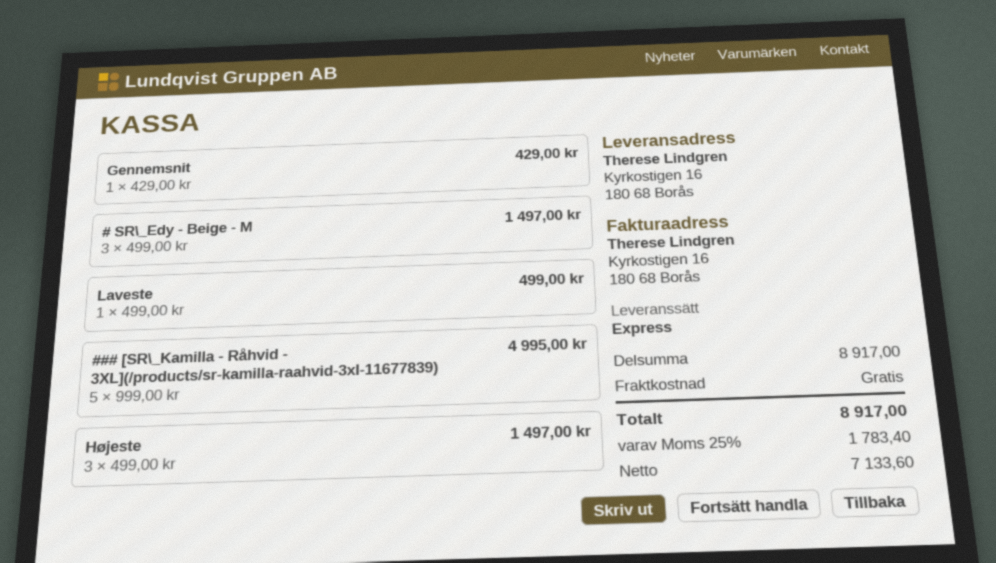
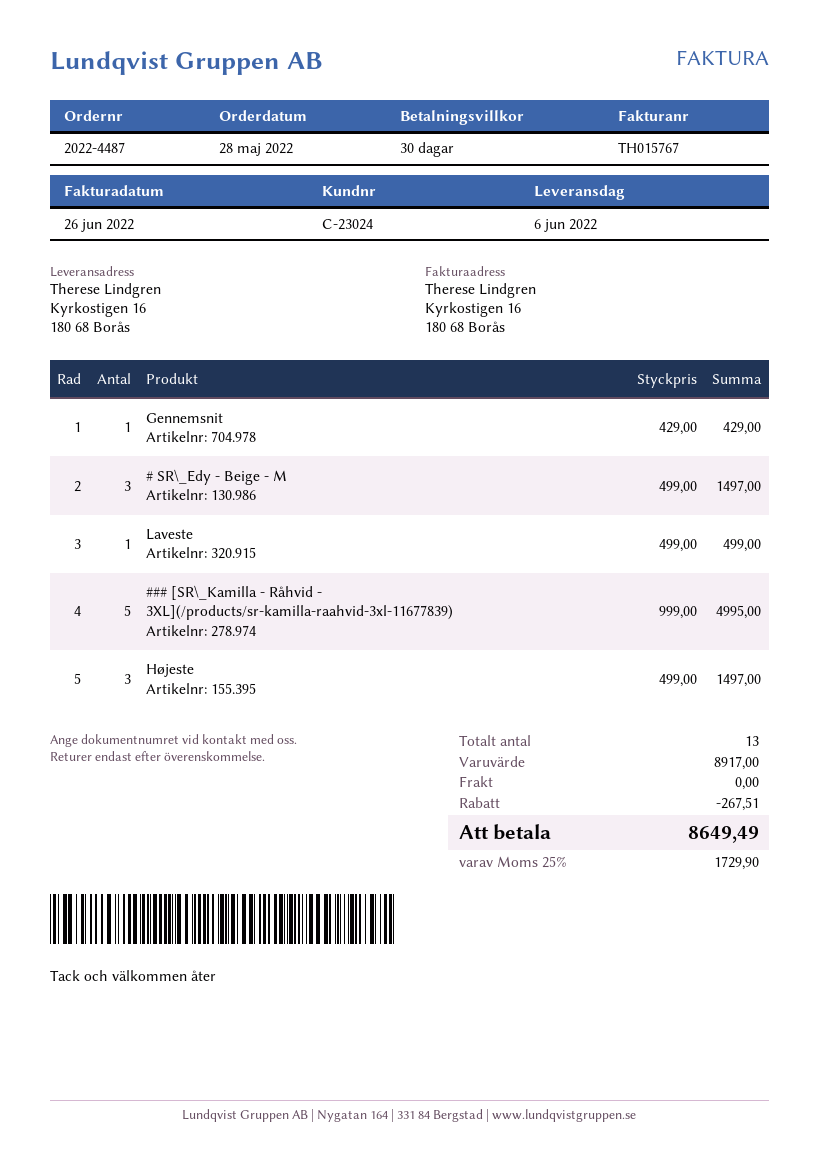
discount: none -> 267.51
tax: 25% = 1783.40 -> 25% = 1729.90
total: 8917.00 -> 8649.49

